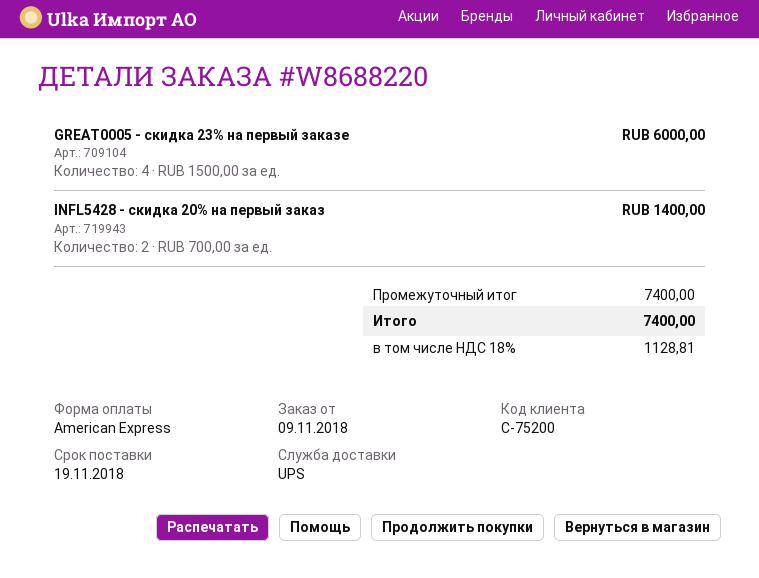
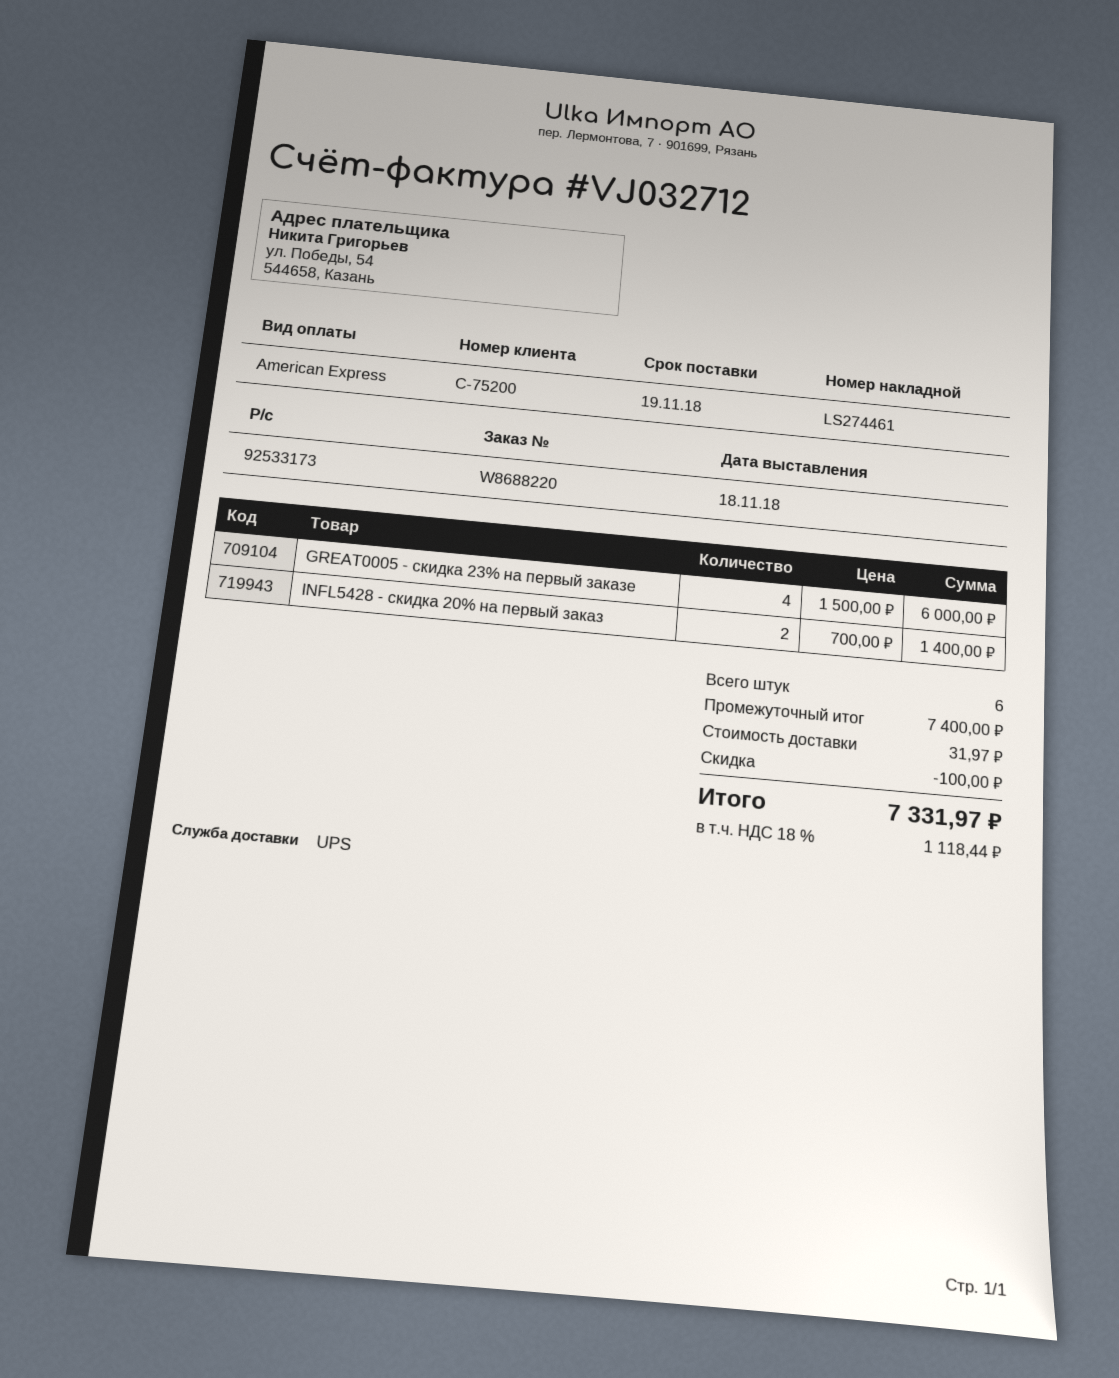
discount: none -> 100.00
shipping: none -> 31.97
tax: 18% = 1128.81 -> 18% = 1118.44
total: 7400.00 -> 7331.97

